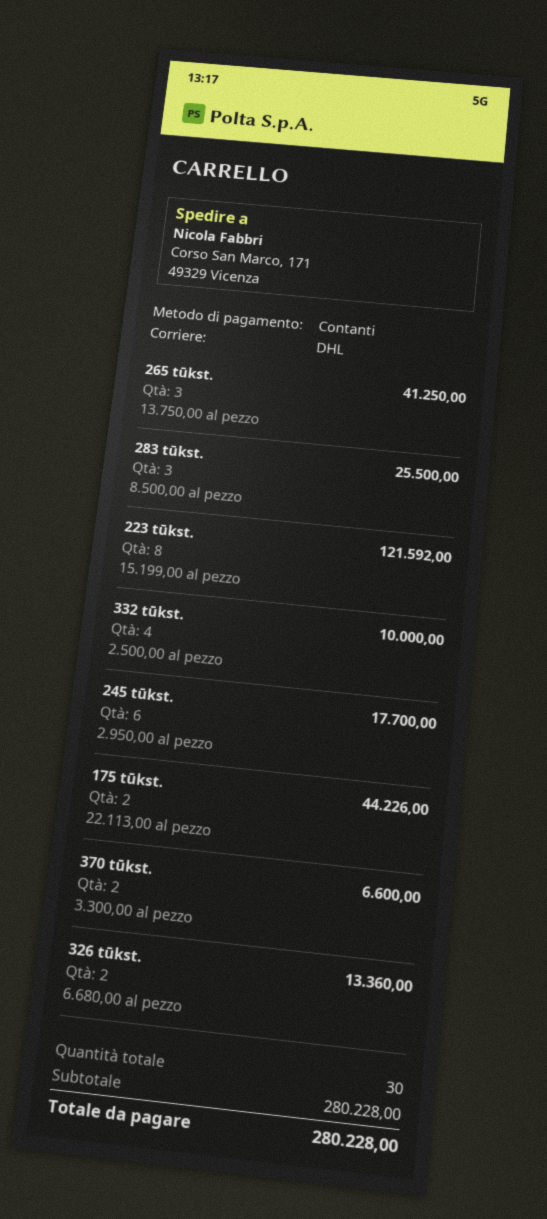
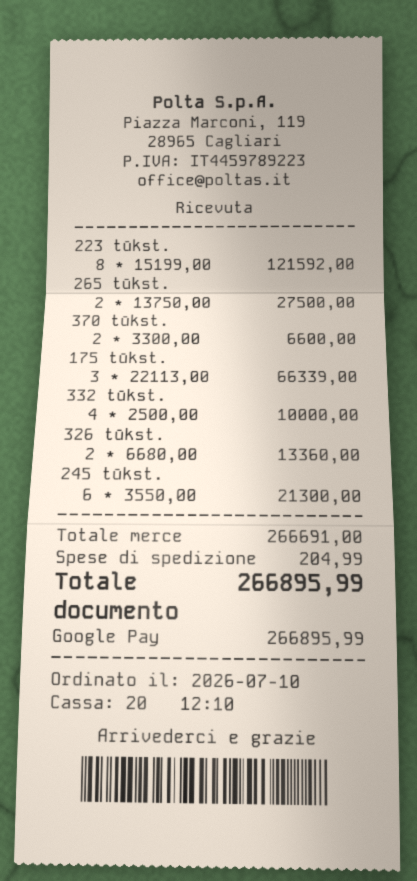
payment method: cash -> Google Pay
265 tūkst.: 3 x 13750.00 = 41250.00 -> 2 x 13750.00 = 27500.00
283 tūkst.: 3 x 8500.00 = 25500.00 -> none
245 tūkst.: 6 x 2950.00 = 17700.00 -> 6 x 3550.00 = 21300.00
175 tūkst.: 2 x 22113.00 = 44226.00 -> 3 x 22113.00 = 66339.00
subtotal: 280228.00 -> 266691.00
shipping: none -> 204.99
total: 280228.00 -> 266895.99

